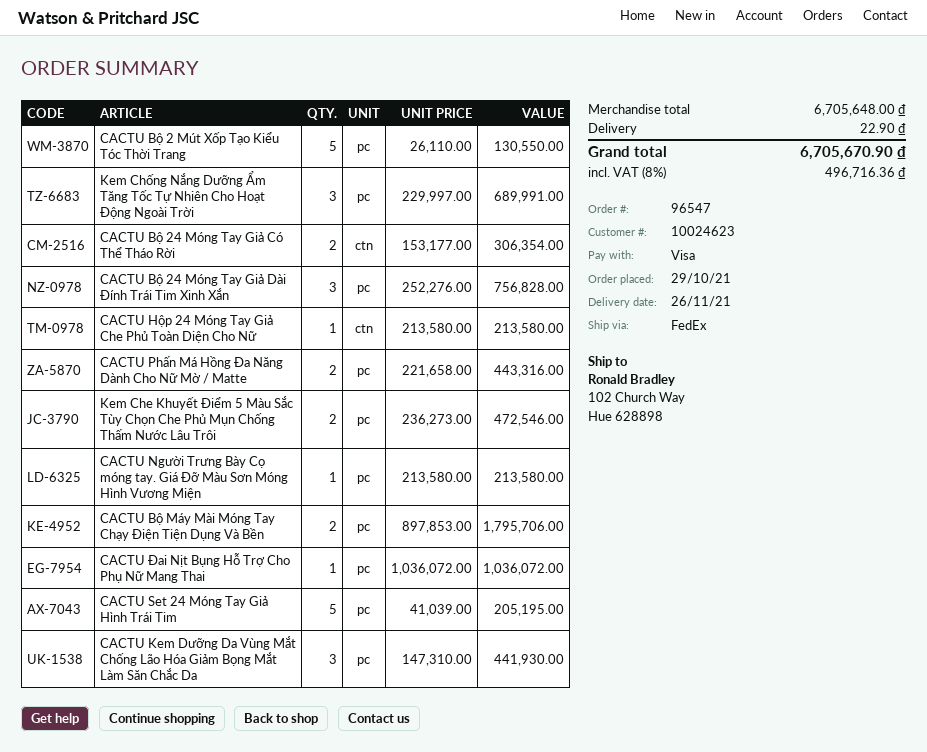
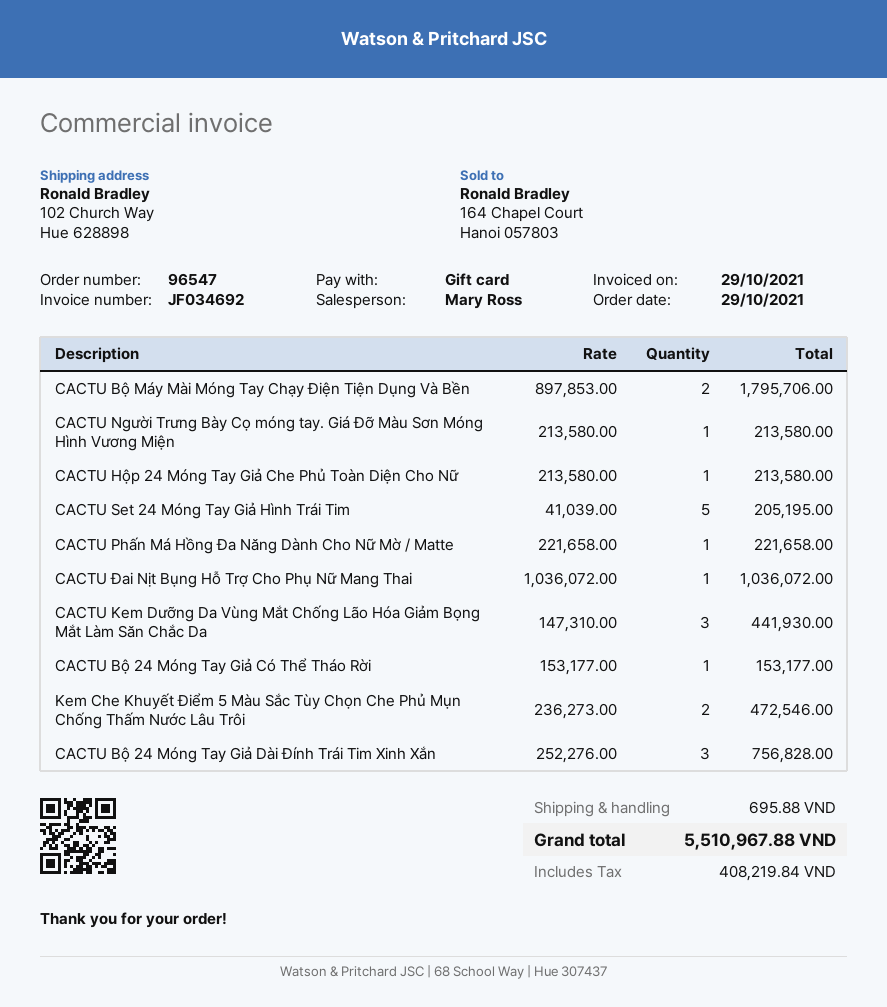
payment method: Visa -> gift card
CACTU Bộ 2 Mút Xốp Tạo Kiểu Tóc Thời Trang: 5 x 26110.00 = 130550.00 -> none
Kem Chống Nắng Dưỡng Ẩm Tăng Tốc Tự Nhiên Cho Hoạt Động Ngoài Trời: 3 x 229997.00 = 689991.00 -> none
CACTU Bộ 24 Móng Tay Giả Có Thể Tháo Rời: 2 x 153177.00 = 306354.00 -> 1 x 153177.00 = 153177.00
CACTU Phấn Má Hồng Đa Năng Dành Cho Nữ Mờ / Matte: 2 x 221658.00 = 443316.00 -> 1 x 221658.00 = 221658.00
shipping: 22.90 -> 695.88
tax: 496716.36 -> 408219.84
total: 6705670.90 -> 5510967.88

